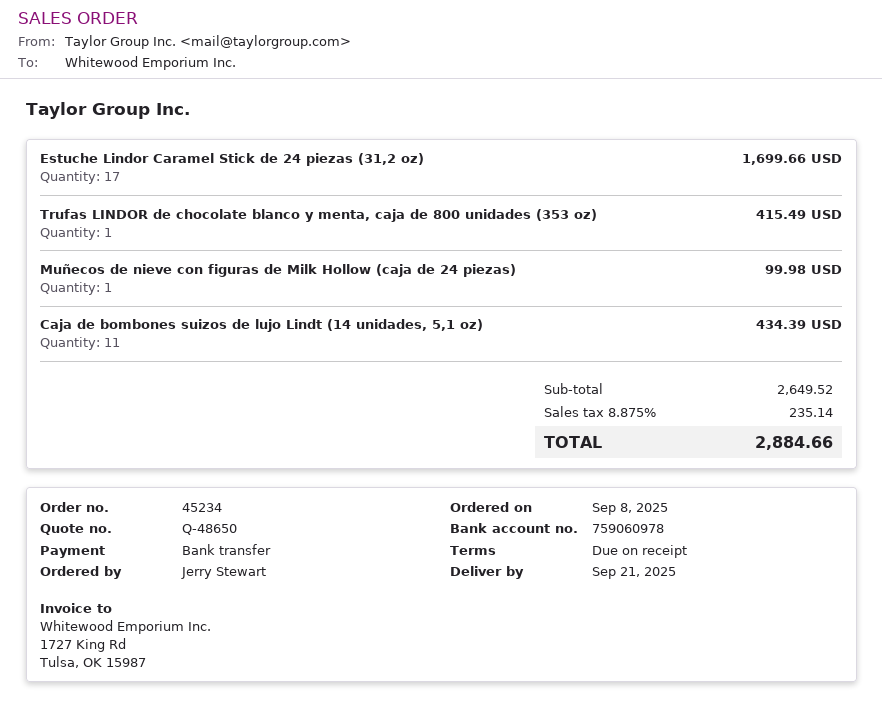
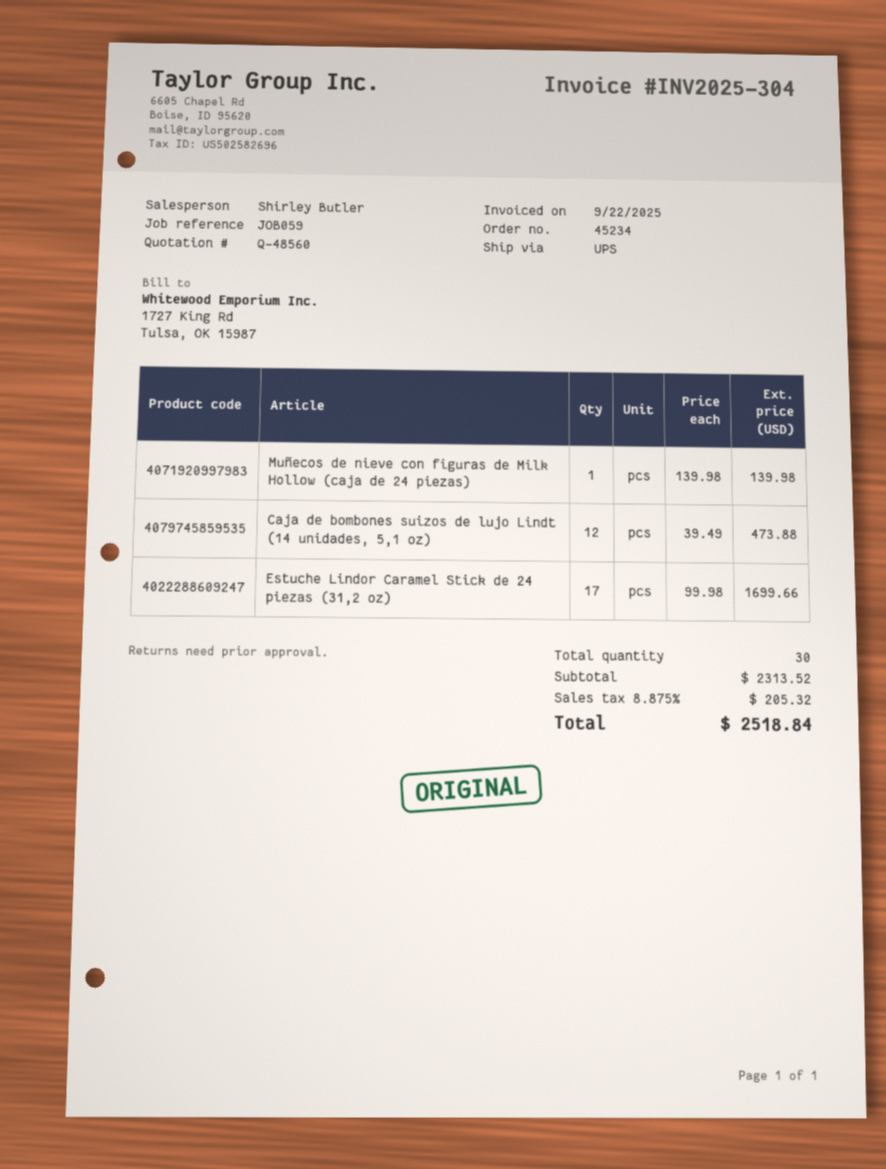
quote number: Q-48650 -> Q-48560
Trufas LINDOR de chocolate blanco y menta, caja de 800 unidades (353 oz): 1 for 415.49 -> none
Muñecos de nieve con figuras de Milk Hollow (caja de 24 piezas): 1 for 99.98 -> 1 for 139.98
Caja de bombones suizos de lujo Lindt (14 unidades, 5,1 oz): 11 for 434.39 -> 12 for 473.88
subtotal: 2649.52 -> 2313.52
tax: 8.875% = 235.14 -> 8.875% = 205.32
total: 2884.66 -> 2518.84

